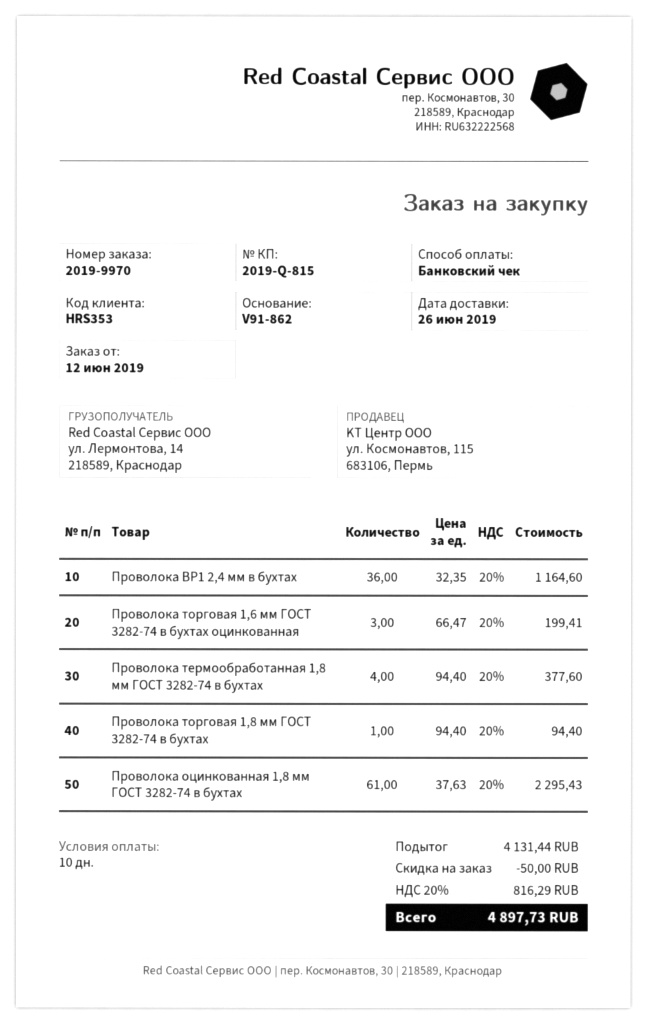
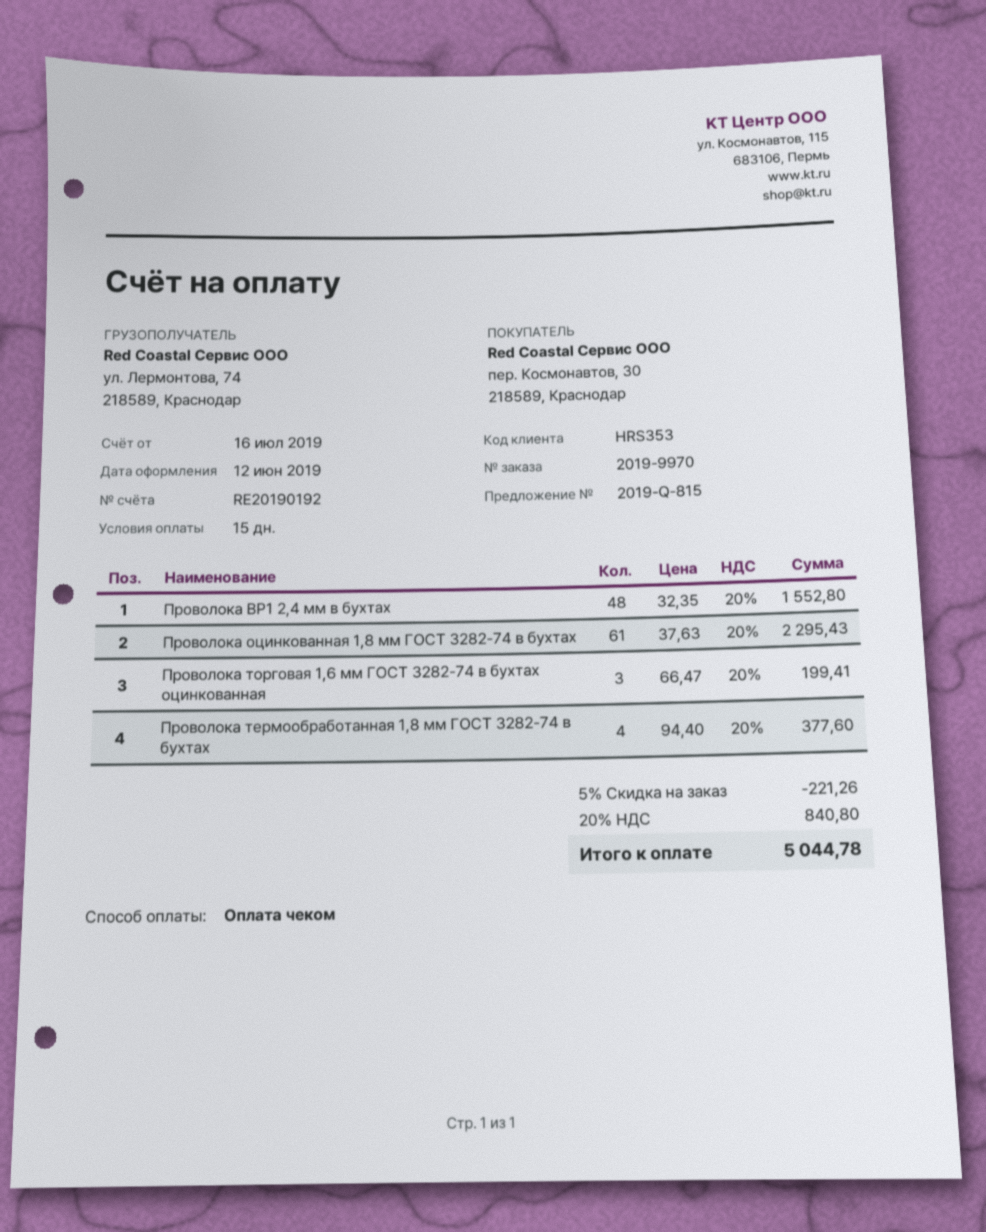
payment terms: 10 days -> 15 days
ship to: ул. Лермонтова, 14, 218589, Краснодар -> ул. Лермонтова, 74, 218589, Краснодар
Проволока ВР1 2,4 мм в бухтах: 36 x 32.35 = 1164.60 -> 48 x 32.35 = 1552.80
Проволока торговая 1,8 мм ГОСТ 3282-74 в бухтах: 1 x 94.40 = 94.40 -> none
discount: 50.00 -> 221.26
tax: 20% = 816.29 -> 20% = 840.80
total: 4897.73 -> 5044.78

